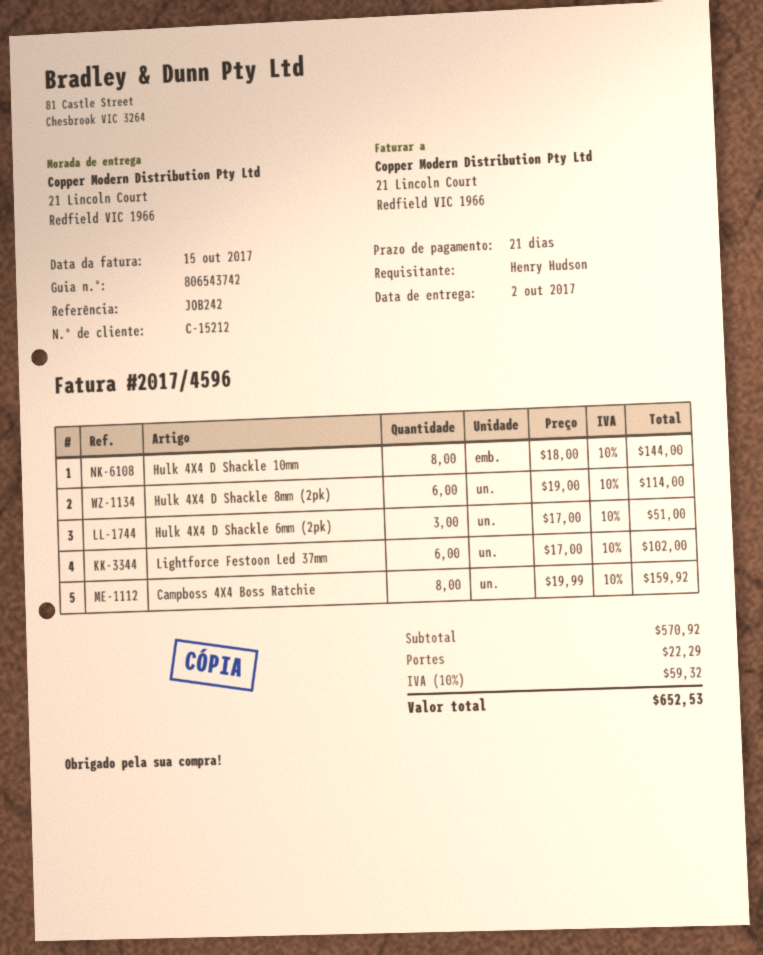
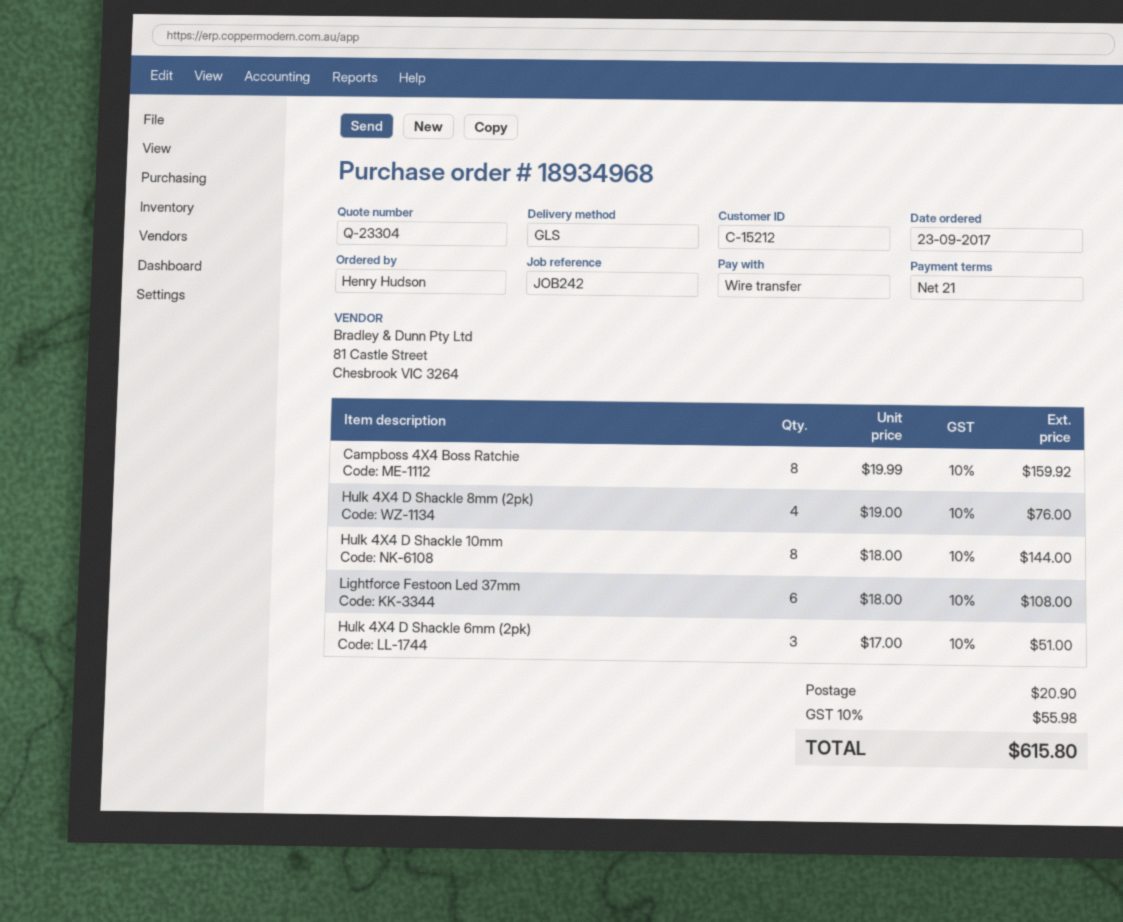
Hulk 4X4 D Shackle 8mm (2pk): 6 x 19.00 = 114.00 -> 4 x 19.00 = 76.00
Lightforce Festoon Led 37mm: 6 x 17.00 = 102.00 -> 6 x 18.00 = 108.00
shipping: 22.29 -> 20.90
tax: 10% = 59.32 -> 10% = 55.98
total: 652.53 -> 615.80

